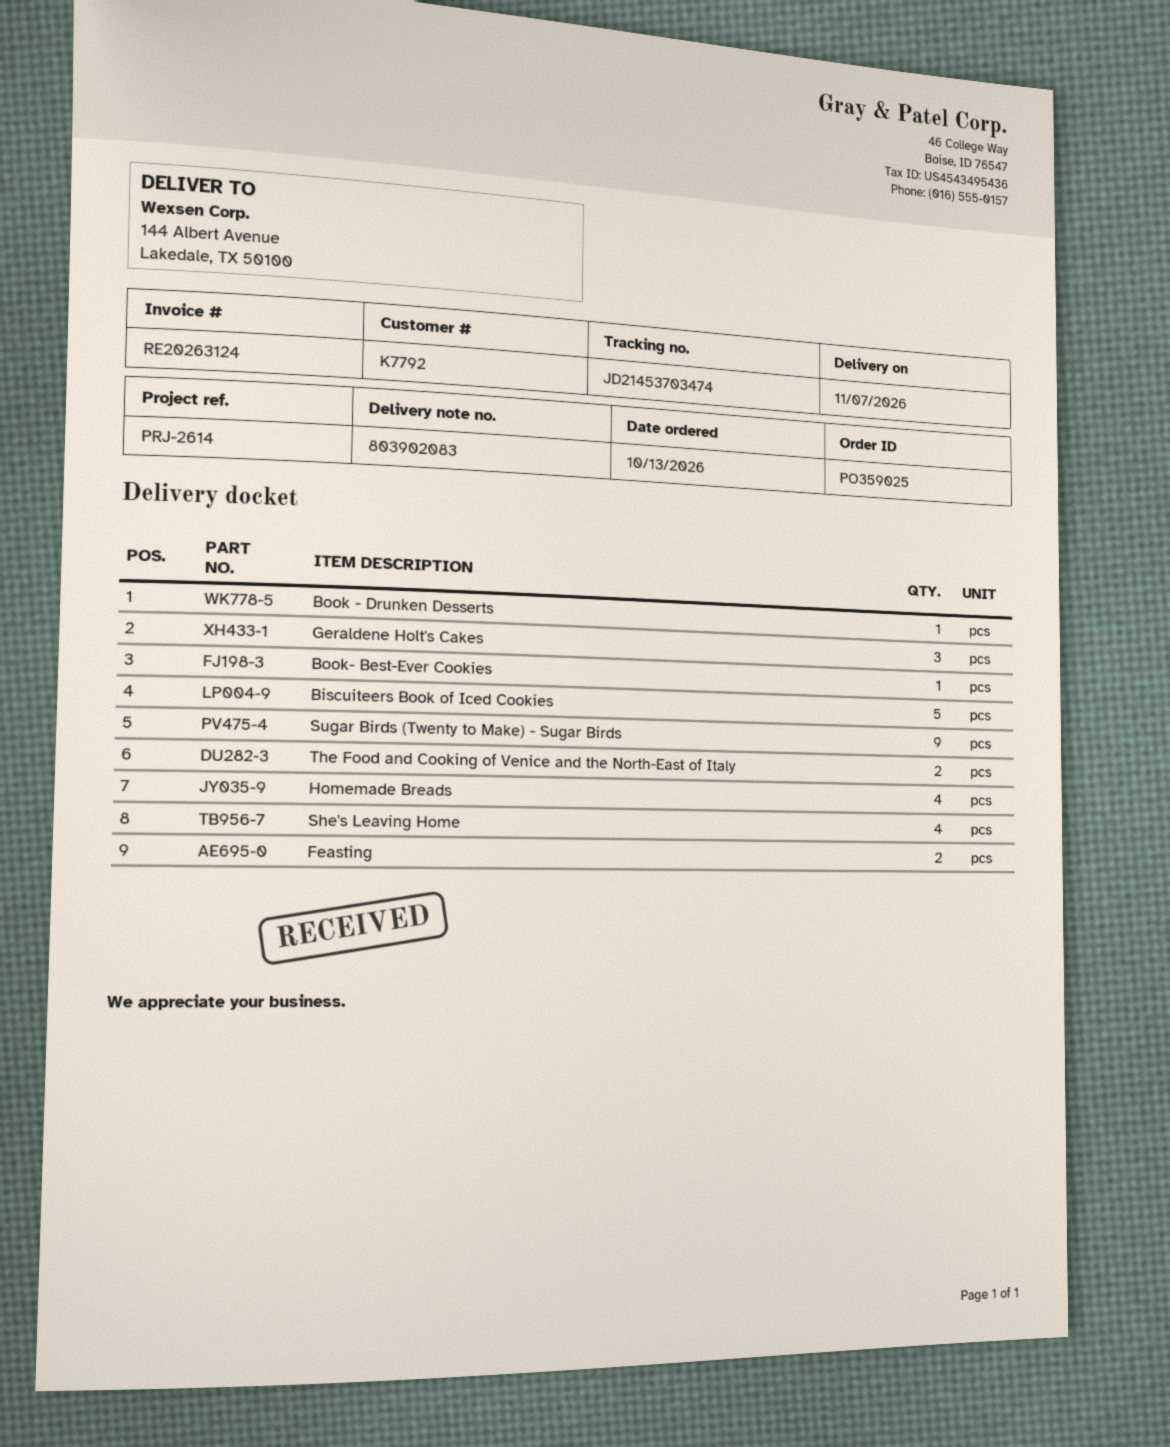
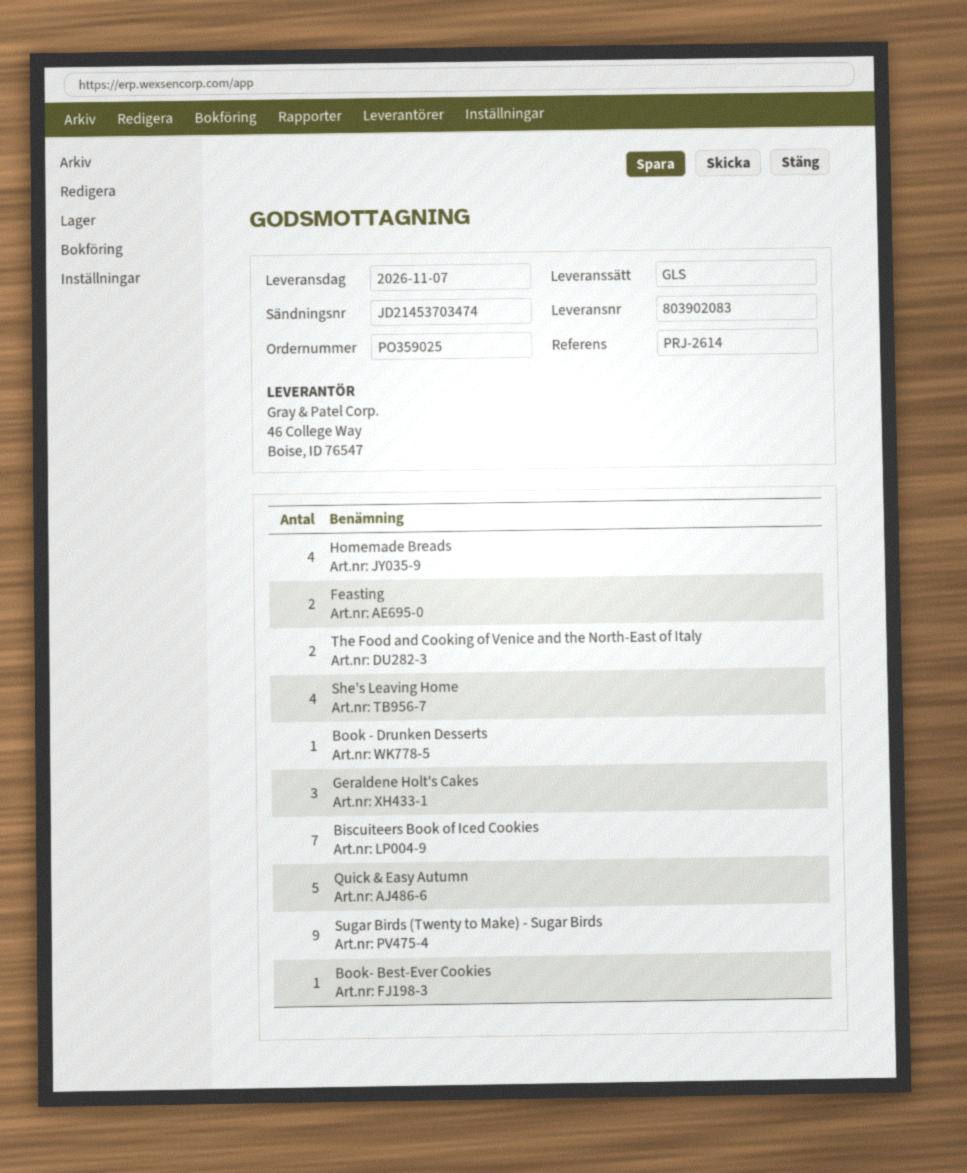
Biscuiteers Book of Iced Cookies: 5 -> 7
Quick & Easy Autumn: none -> 5

